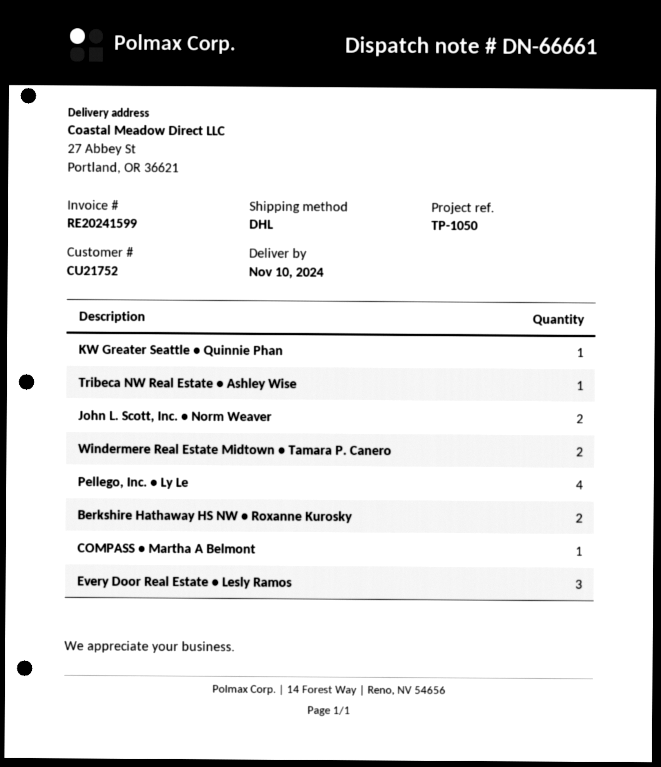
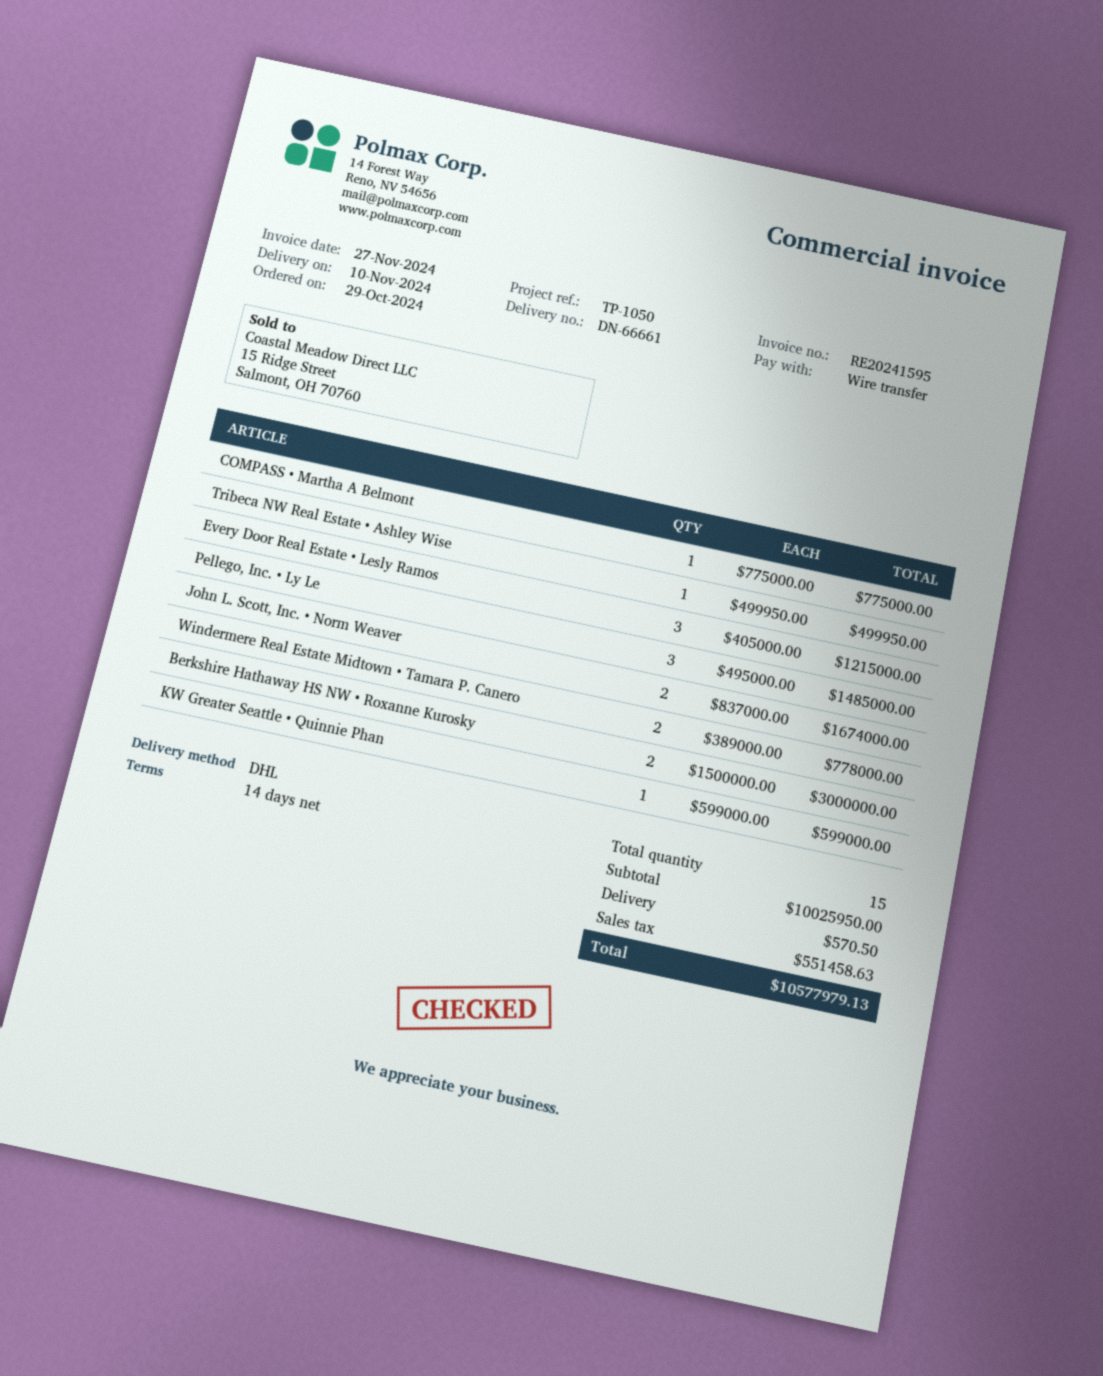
invoice number: RE20241599 -> RE20241595
Pellego, Inc. • Ly Le: 4 -> 3

